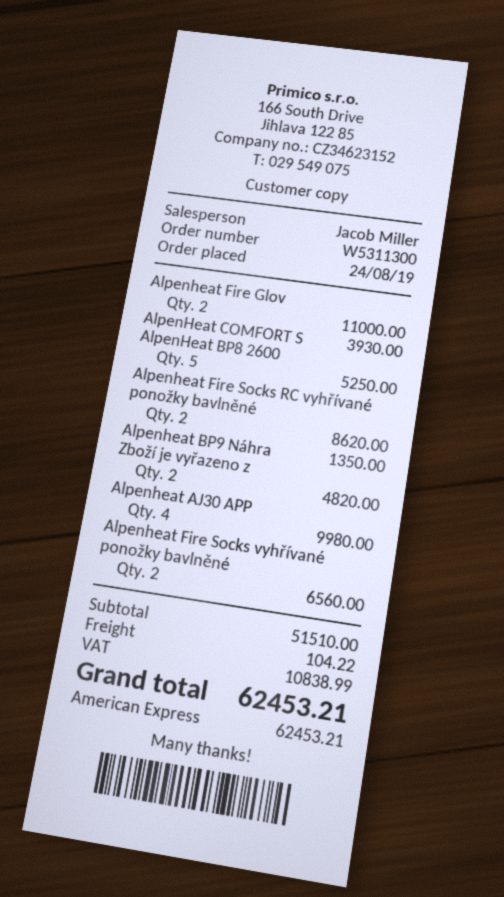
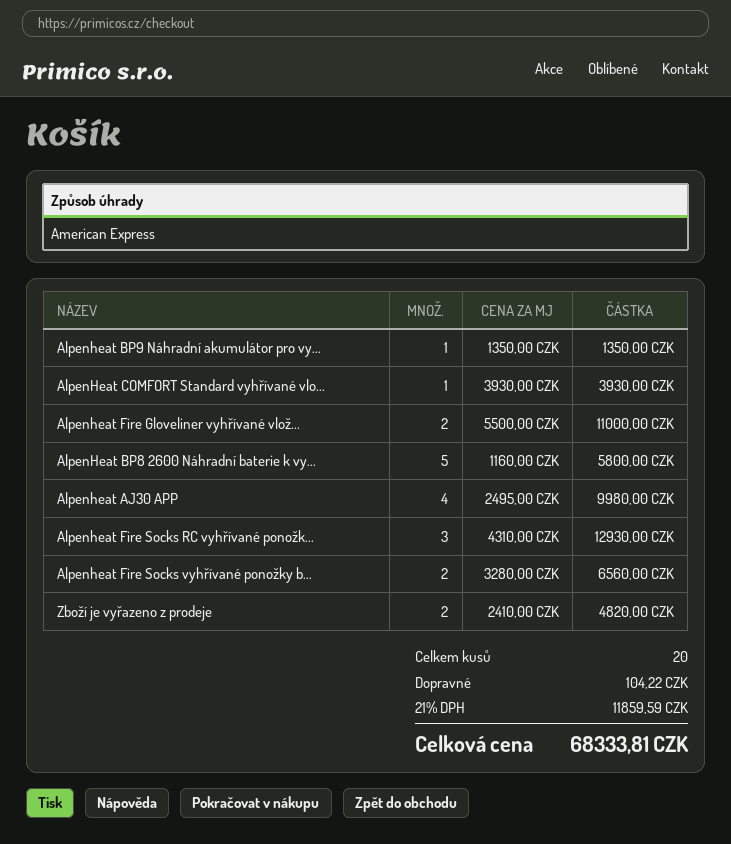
AlpenHeat BP8 2600: 5 for 5250.00 -> 5 for 5800.00
Alpenheat Fire Socks RC vyhřívané ponožky bavlněné: 2 for 8620.00 -> 3 for 12930.00
tax: 10838.99 -> 11859.59
total: 62453.21 -> 68333.81

